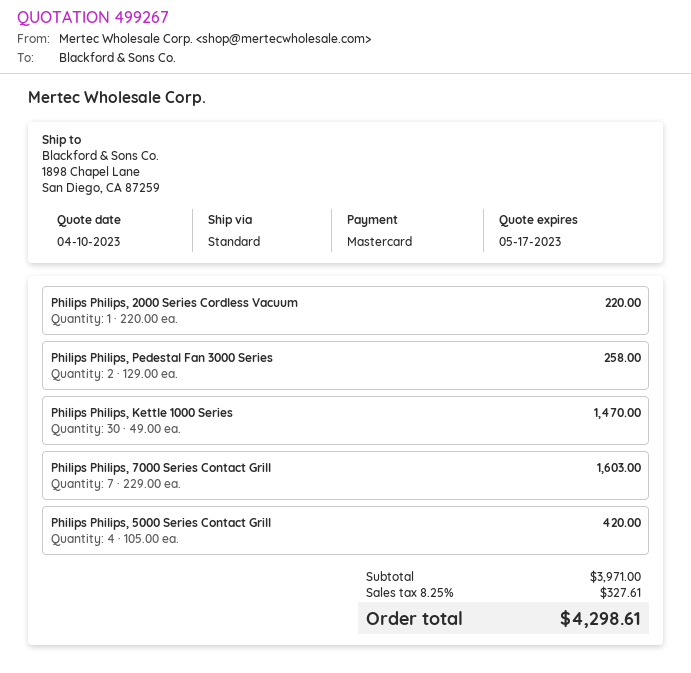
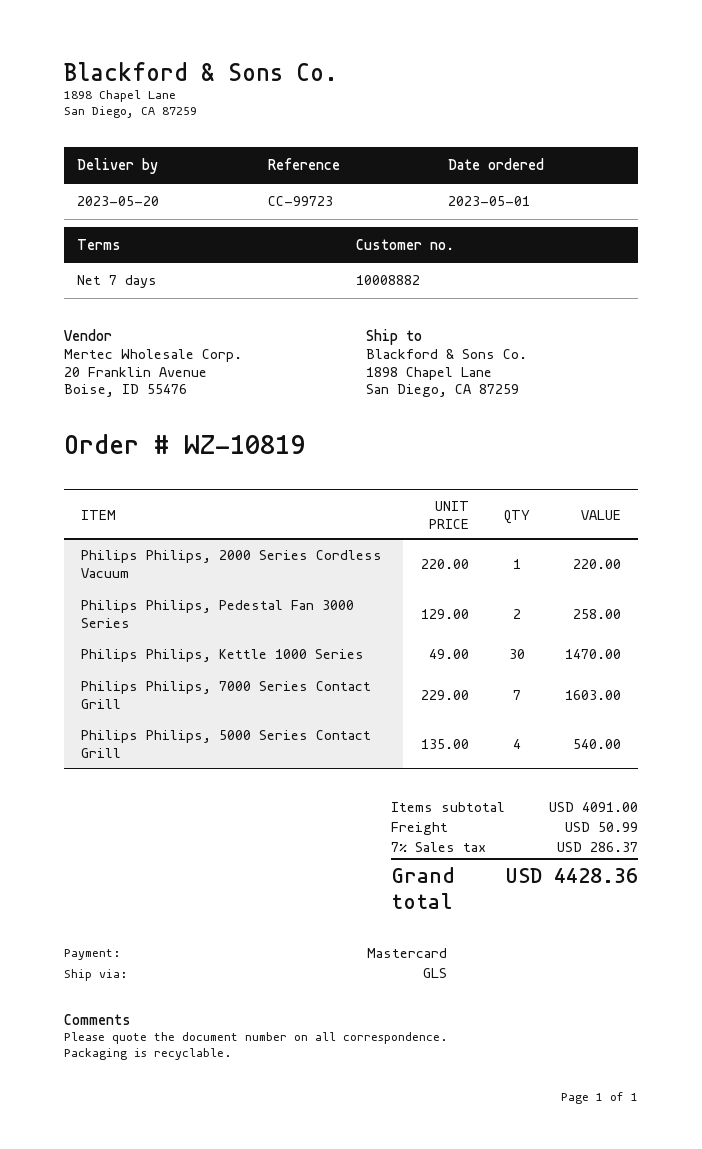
shipping method: standard -> GLS
Philips Philips, 5000 Series Contact Grill: 4 x 105.00 = 420.00 -> 4 x 135.00 = 540.00
subtotal: 3971.00 -> 4091.00
shipping: none -> 50.99
tax: 8.25% = 327.61 -> 7% = 286.37
total: 4298.61 -> 4428.36

